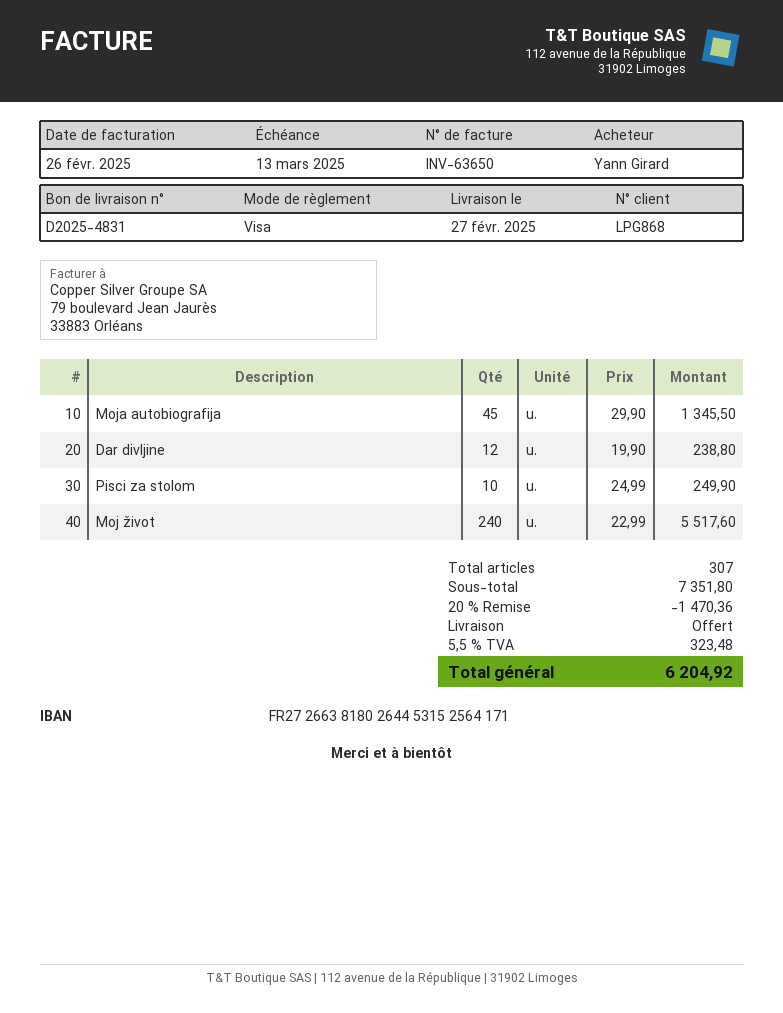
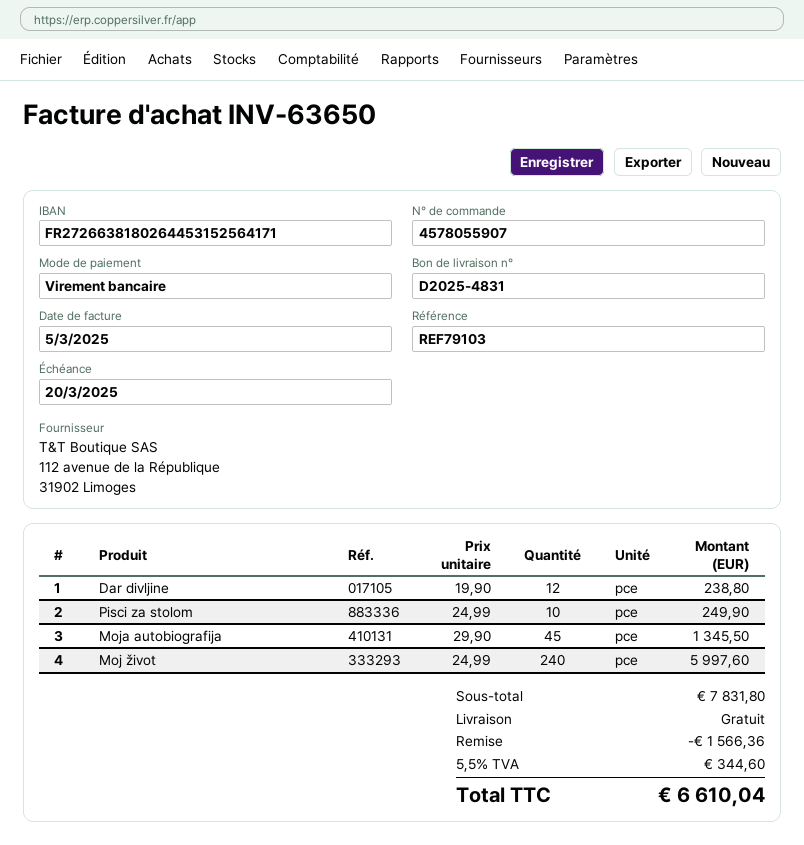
invoice date: 2025-02-26 -> 2025-03-05
due date: 2025-03-13 -> 2025-03-20
payment method: Visa -> bank transfer
Moj život: 240 x 22.99 = 5517.60 -> 240 x 24.99 = 5997.60
subtotal: 7351.80 -> 7831.80
discount: 1470.36 -> 1566.36
tax: 5.5% = 323.48 -> 5.5% = 344.60
total: 6204.92 -> 6610.04

